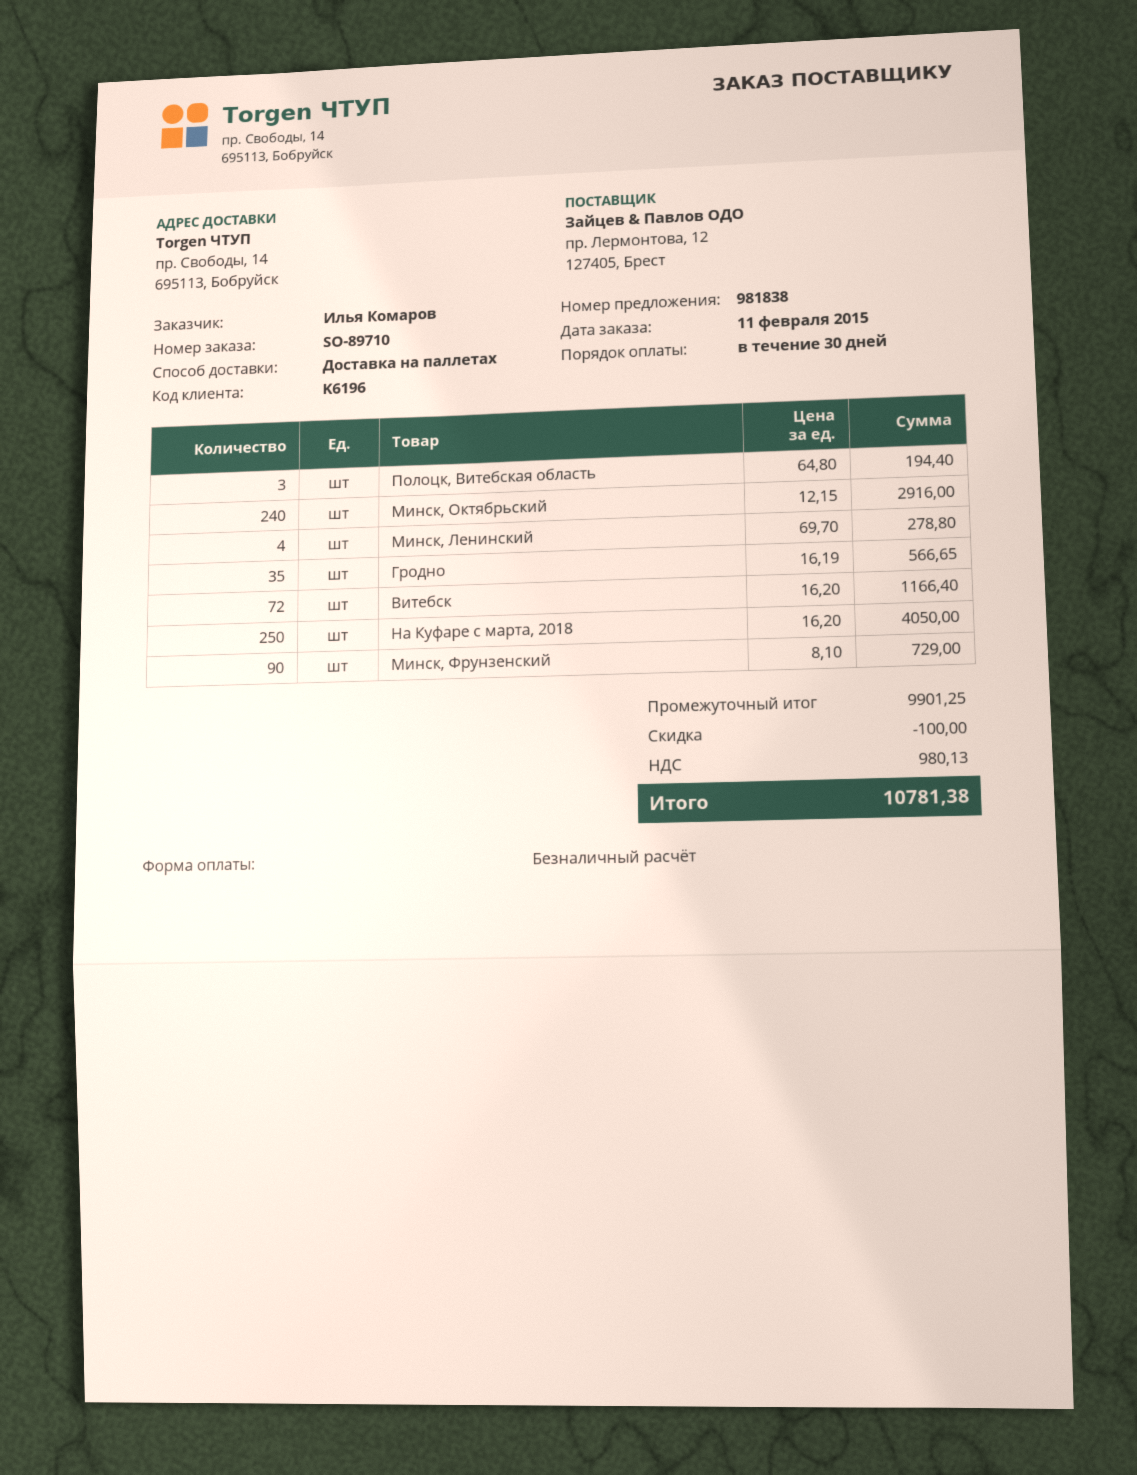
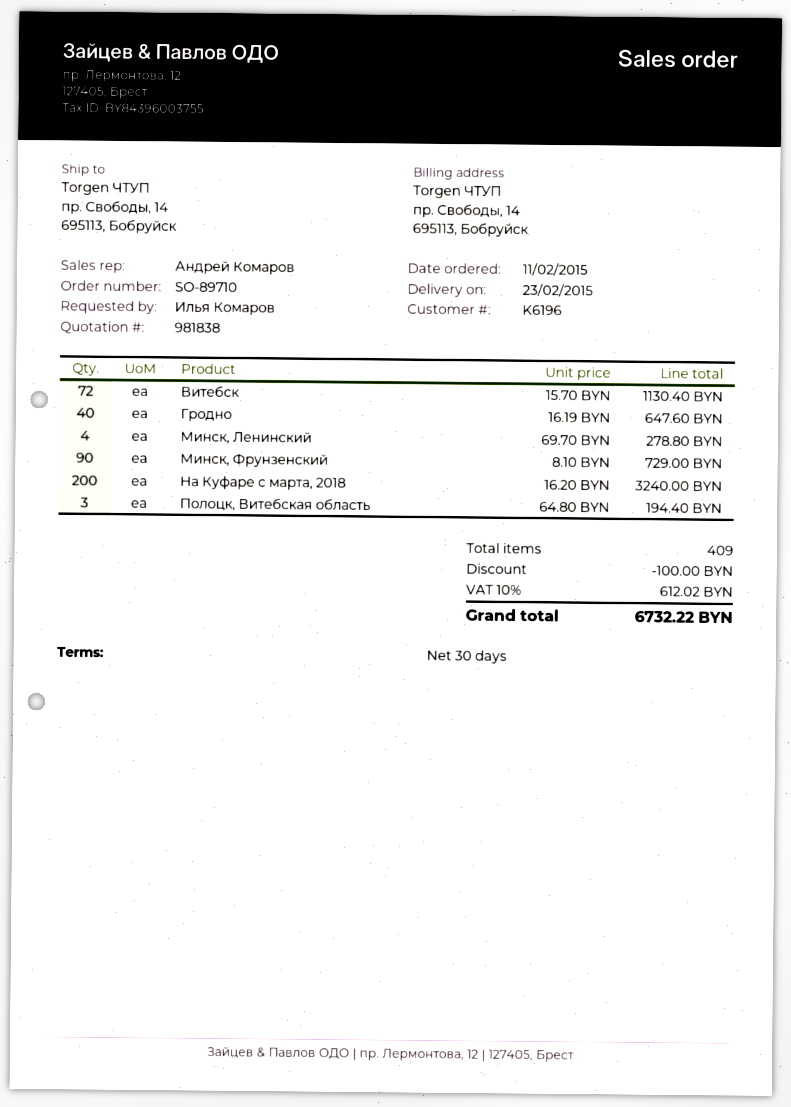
Минск, Октябрьский: 240 x 12.15 = 2916.00 -> none
Гродно: 35 x 16.19 = 566.65 -> 40 x 16.19 = 647.60
Витебск: 72 x 16.20 = 1166.40 -> 72 x 15.70 = 1130.40
На Куфаре с марта, 2018: 250 x 16.20 = 4050.00 -> 200 x 16.20 = 3240.00
tax: 980.13 -> 612.02
total: 10781.38 -> 6732.22

